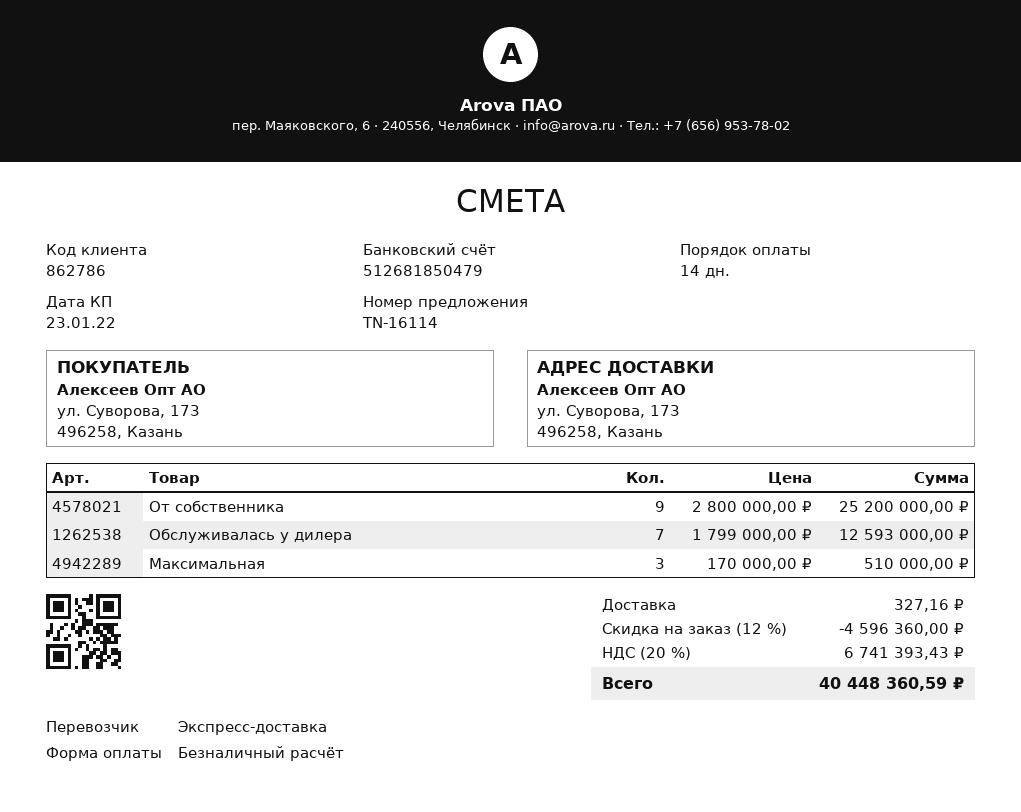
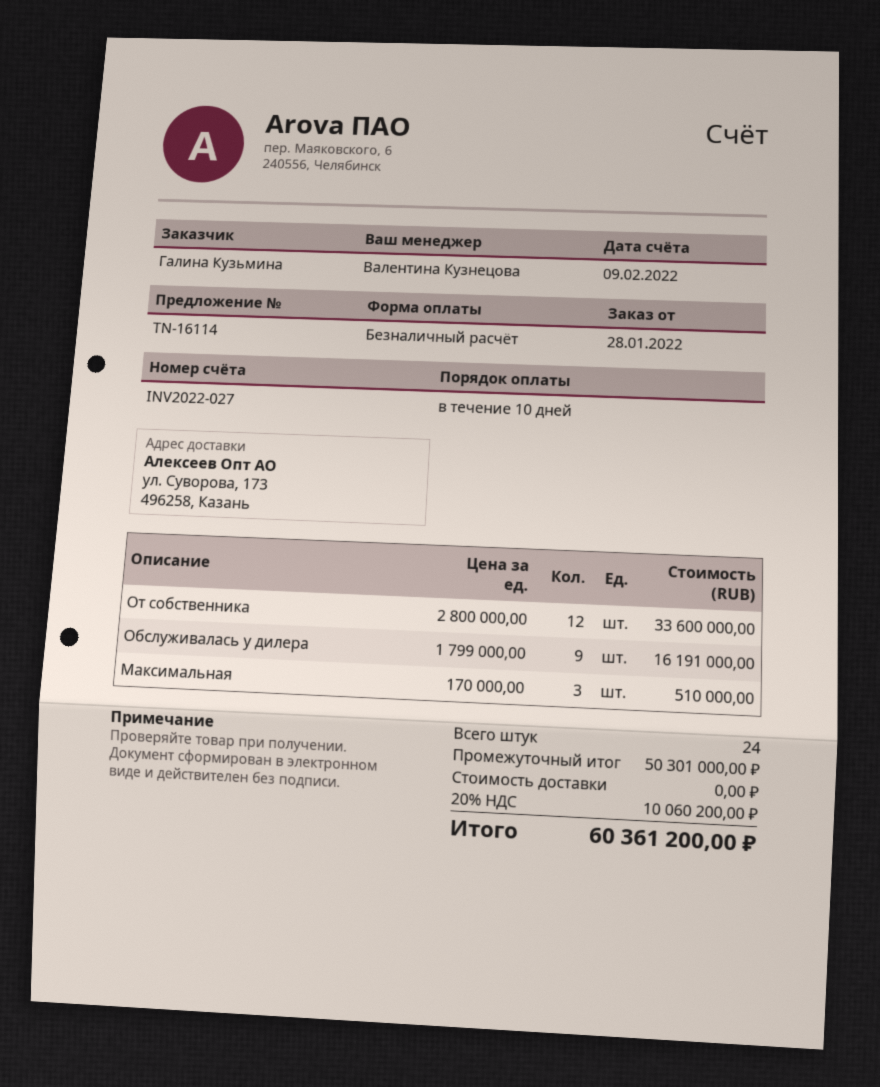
payment terms: 14 days -> 10 days
От собственника: 9 x 2800000.00 = 25200000.00 -> 12 x 2800000.00 = 33600000.00
Обслуживалась у дилера: 7 x 1799000.00 = 12593000.00 -> 9 x 1799000.00 = 16191000.00
discount: 12% = 4596360.00 -> none
shipping: 327.16 -> 0.00
tax: 20% = 6741393.43 -> 20% = 10060200.00
total: 40448360.59 -> 60361200.00

